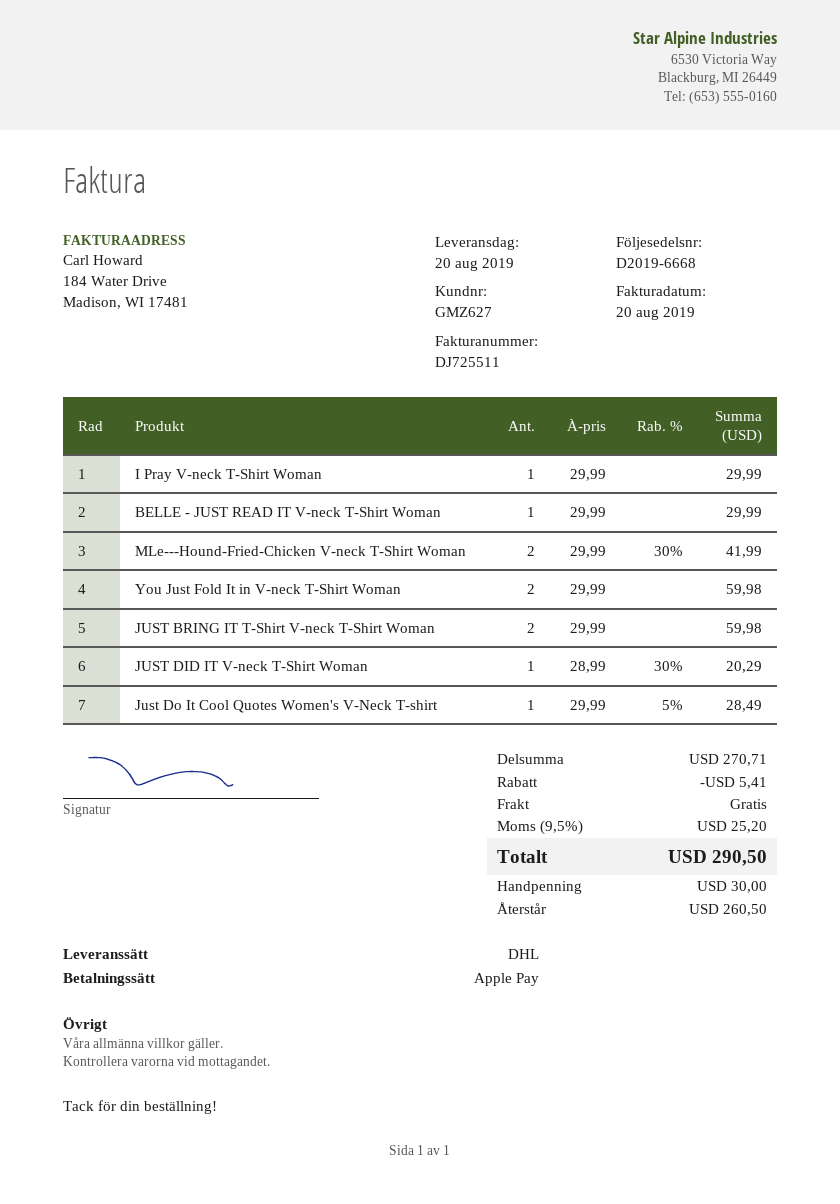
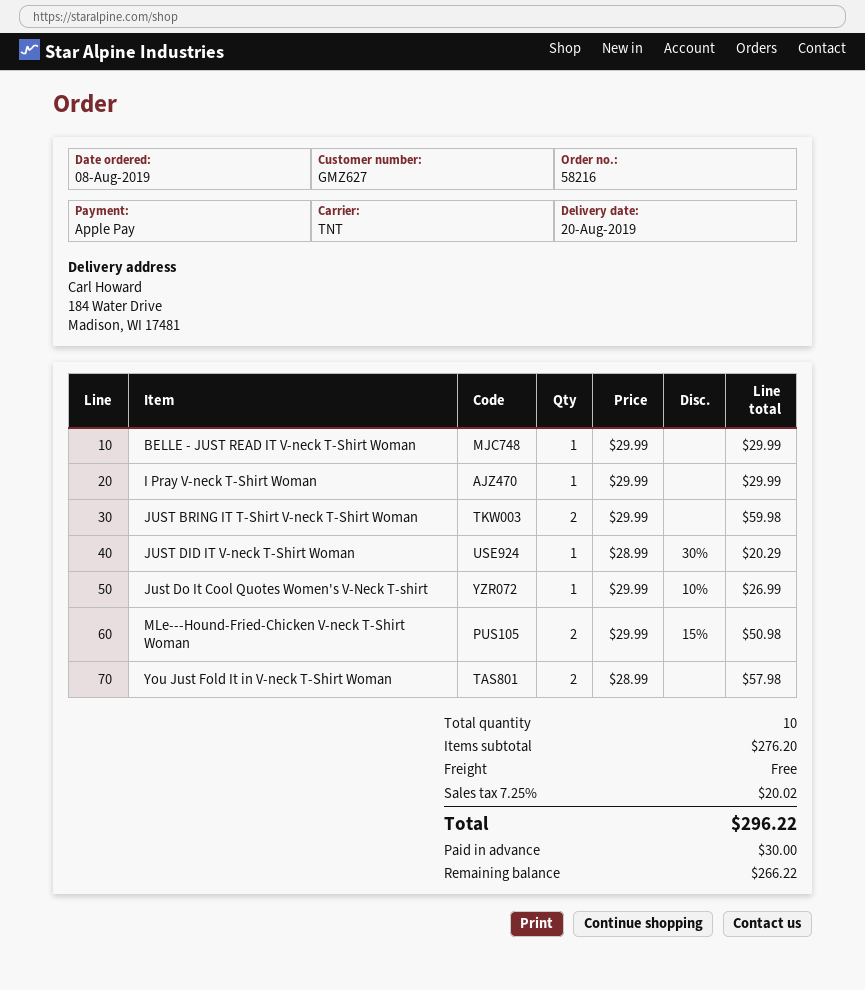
shipping method: DHL -> TNT
MLe---Hound-Fried-Chicken V-neck T-Shirt Woman: 2 x 29.99 - 30% = 41.99 -> 2 x 29.99 - 15% = 50.98
You Just Fold It in V-neck T-Shirt Woman: 2 x 29.99 = 59.98 -> 2 x 28.99 = 57.98
Just Do It Cool Quotes Women's V-Neck T-shirt: 1 x 29.99 - 5% = 28.49 -> 1 x 29.99 - 10% = 26.99
subtotal: 270.71 -> 276.20
discount: 5.41 -> none
tax: 9.5% = 25.20 -> 7.25% = 20.02
total: 290.50 -> 296.22
balance: 260.50 -> 266.22

